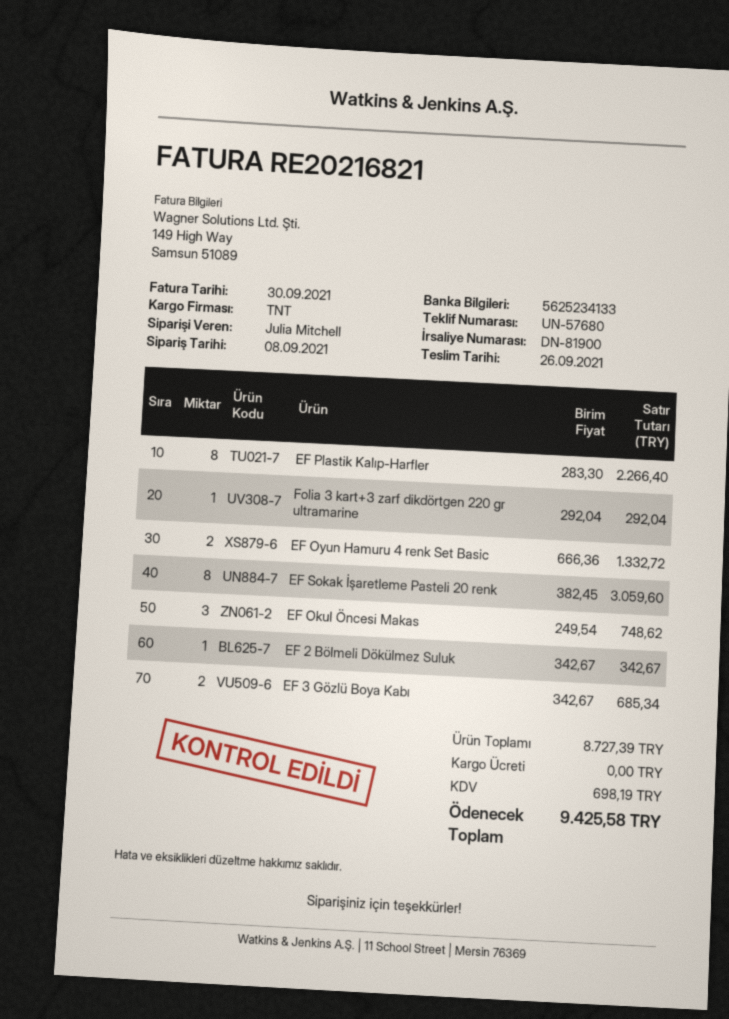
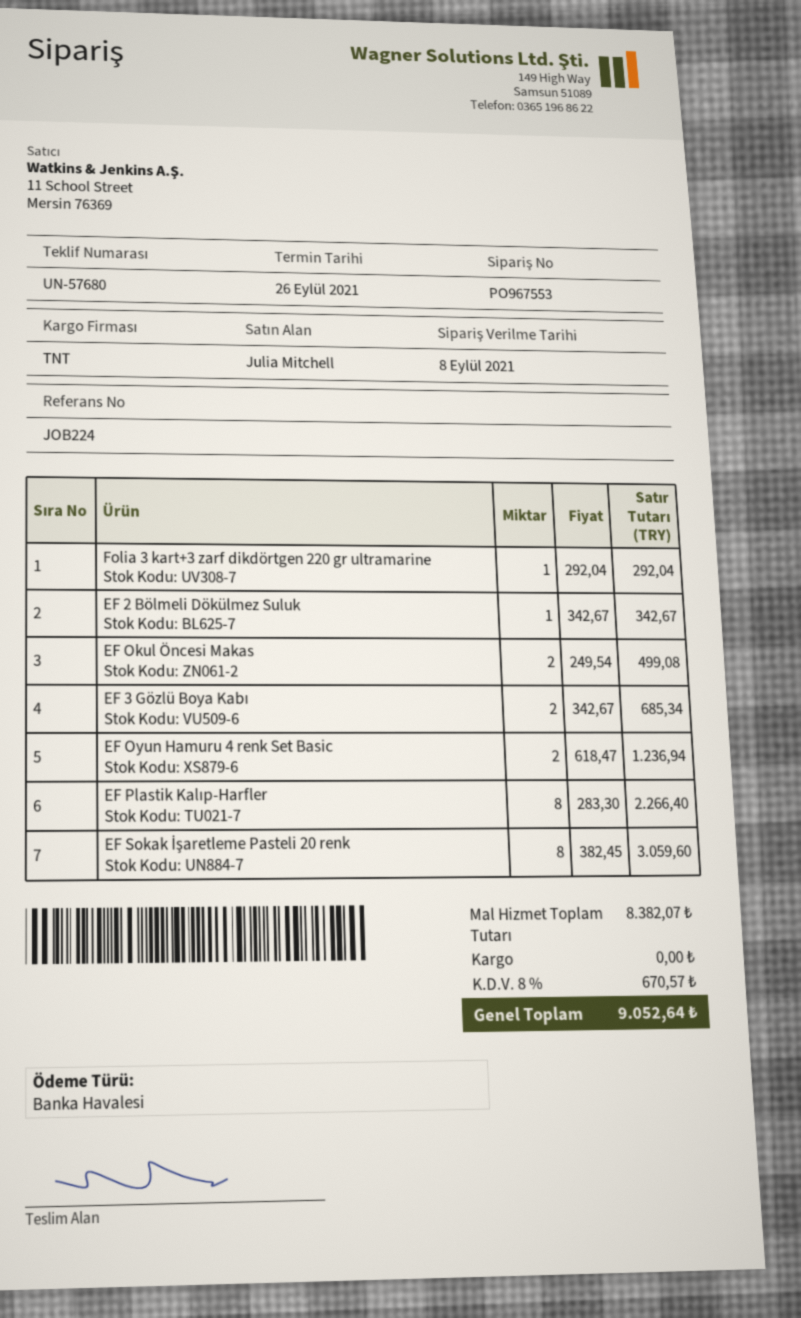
EF Oyun Hamuru 4 renk Set Basic: 2 x 666.36 = 1332.72 -> 2 x 618.47 = 1236.94
EF Okul Öncesi Makas: 3 x 249.54 = 748.62 -> 2 x 249.54 = 499.08
subtotal: 8727.39 -> 8382.07
tax: 698.19 -> 670.57
total: 9425.58 -> 9052.64

